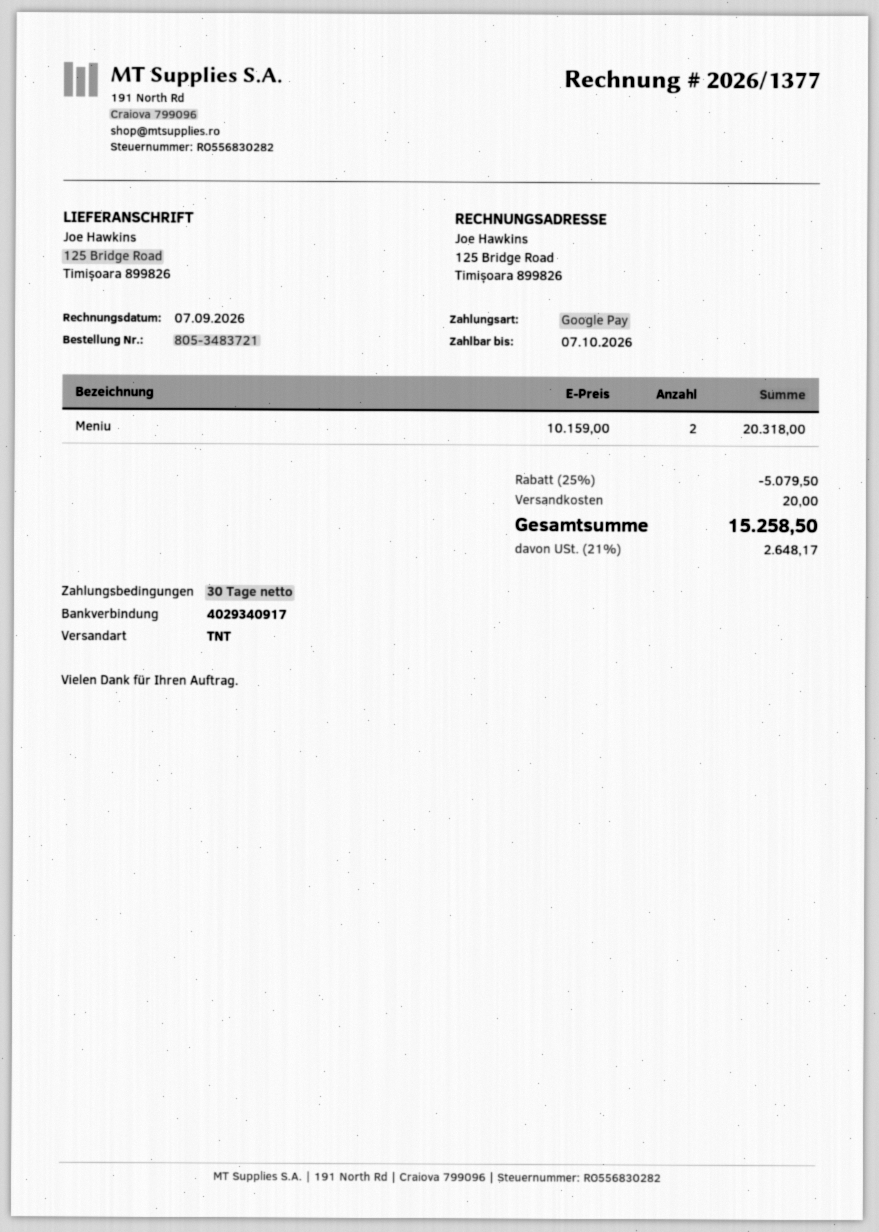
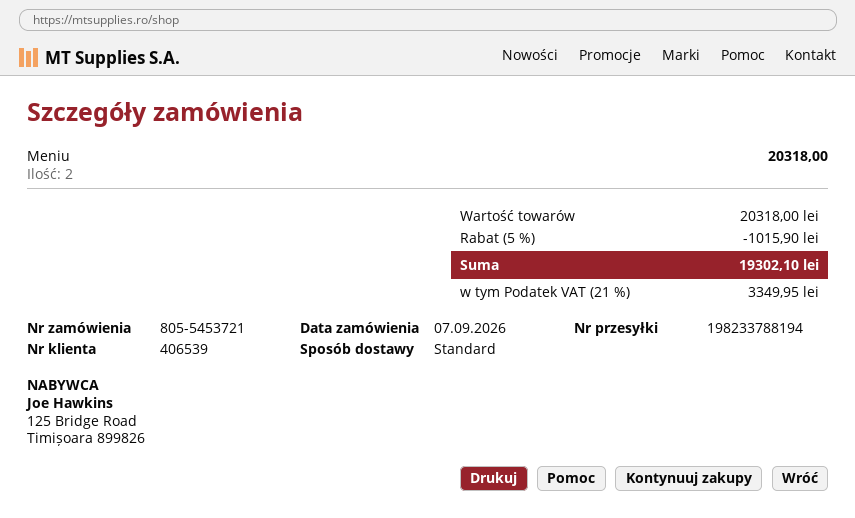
order number: 805-3483721 -> 805-5453721
shipping method: TNT -> standard
discount: 25% = 5079.50 -> 5% = 1015.90
shipping: 20.00 -> none
tax: 21% = 2648.17 -> 21% = 3349.95
total: 15258.50 -> 19302.10

